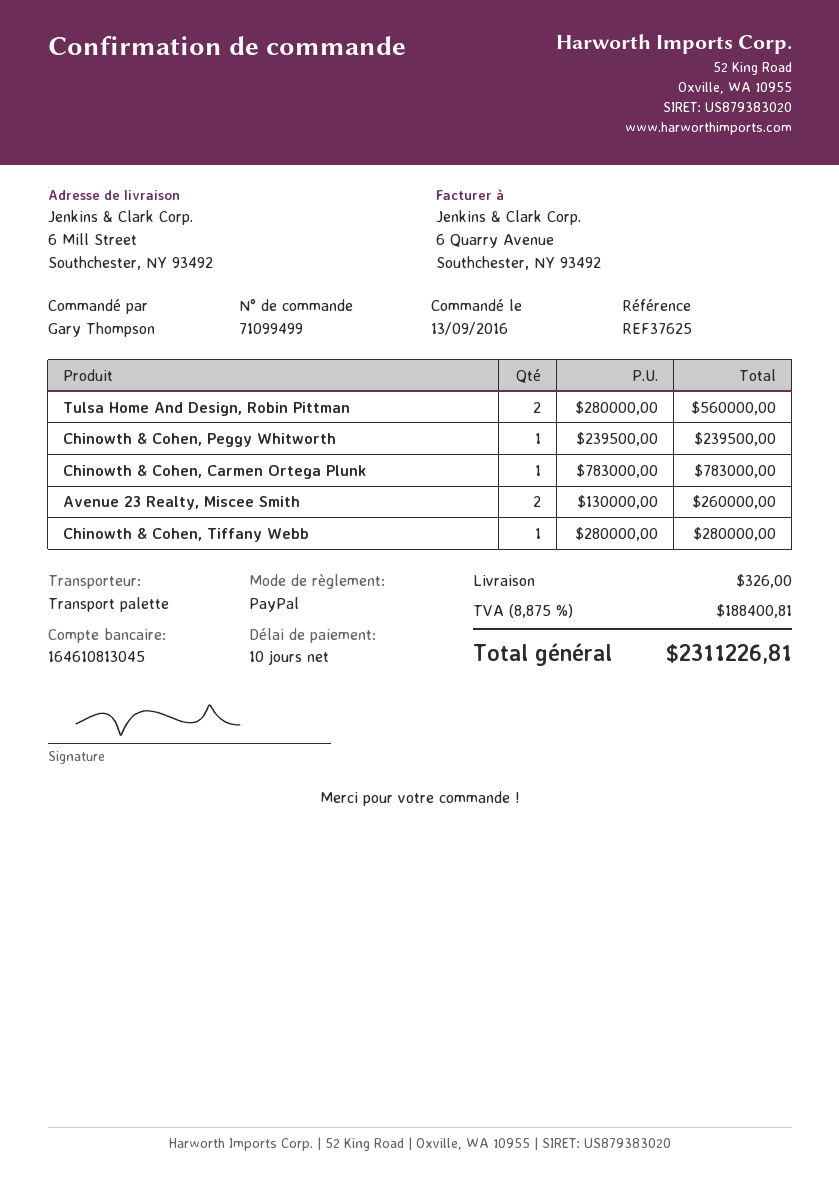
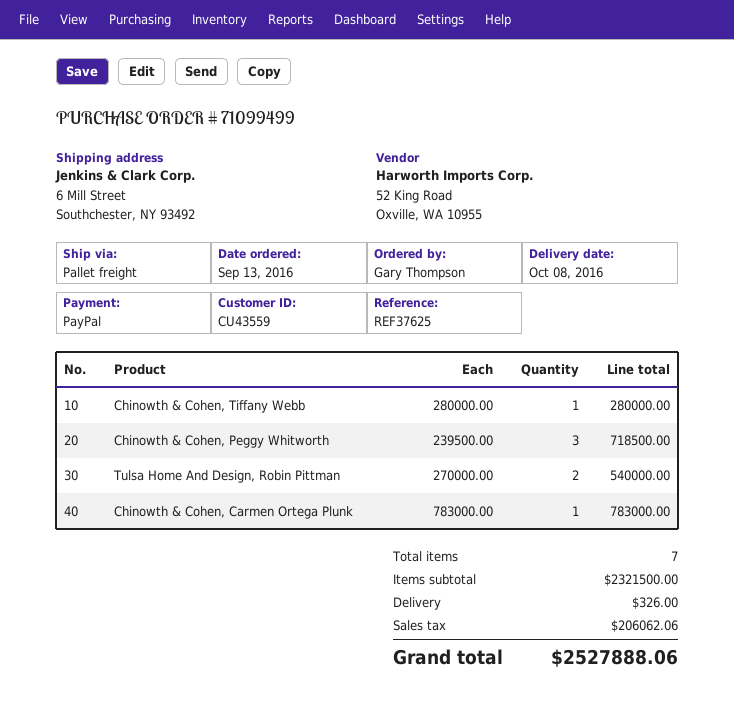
Tulsa Home And Design, Robin Pittman: 2 x 280000.00 = 560000.00 -> 2 x 270000.00 = 540000.00
Chinowth & Cohen, Peggy Whitworth: 1 x 239500.00 = 239500.00 -> 3 x 239500.00 = 718500.00
Avenue 23 Realty, Miscee Smith: 2 x 130000.00 = 260000.00 -> none
tax: 188400.81 -> 206062.06
total: 2311226.81 -> 2527888.06

